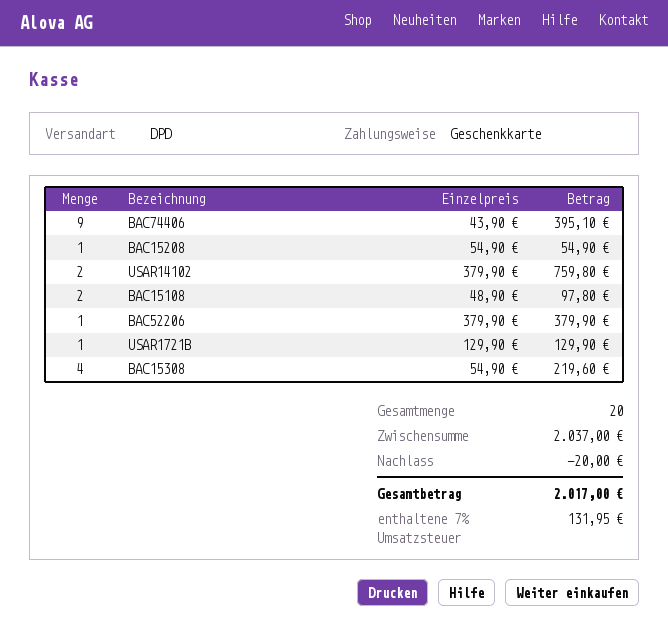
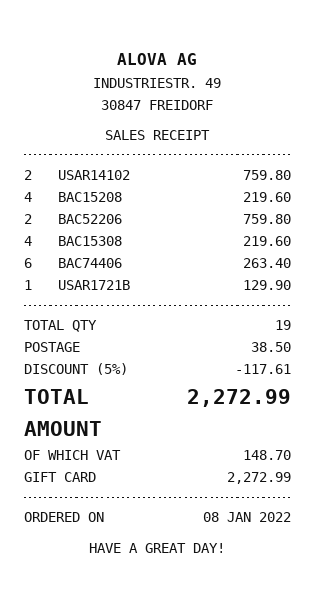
BAC74406: 9 for 395.10 -> 6 for 263.40
BAC15208: 1 for 54.90 -> 4 for 219.60
BAC15108: 2 for 97.80 -> none
BAC52206: 1 for 379.90 -> 2 for 759.80
total quantity: 20 -> 19
discount: 20.00 -> 117.61
shipping: none -> 38.50
tax: 131.95 -> 148.70
total: 2017.00 -> 2272.99

